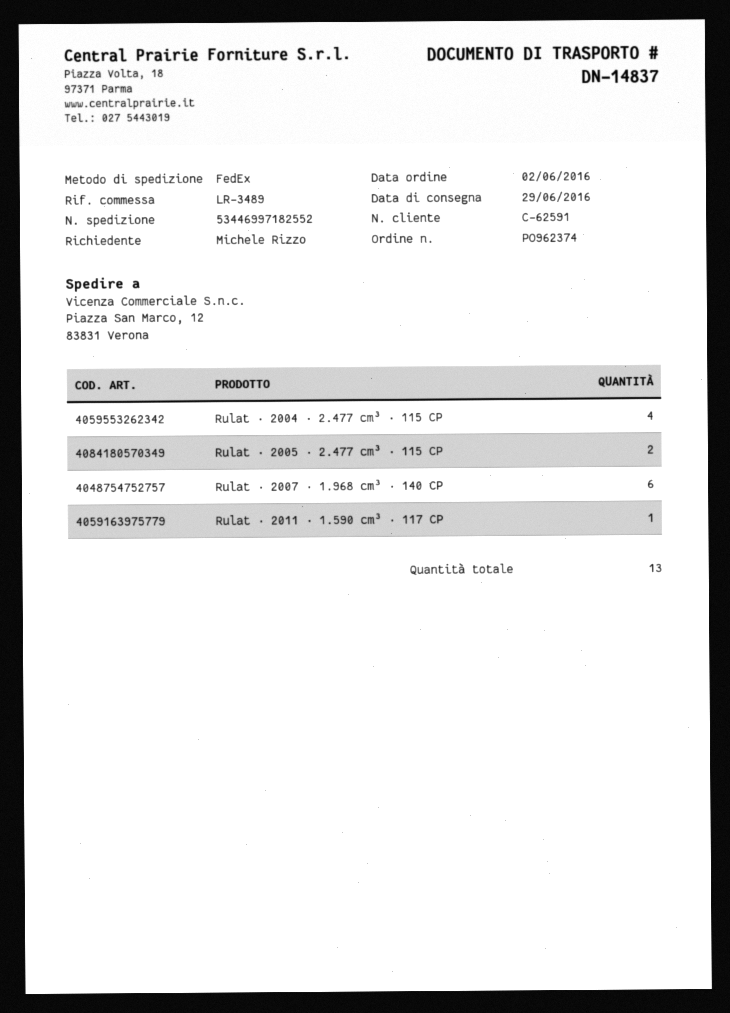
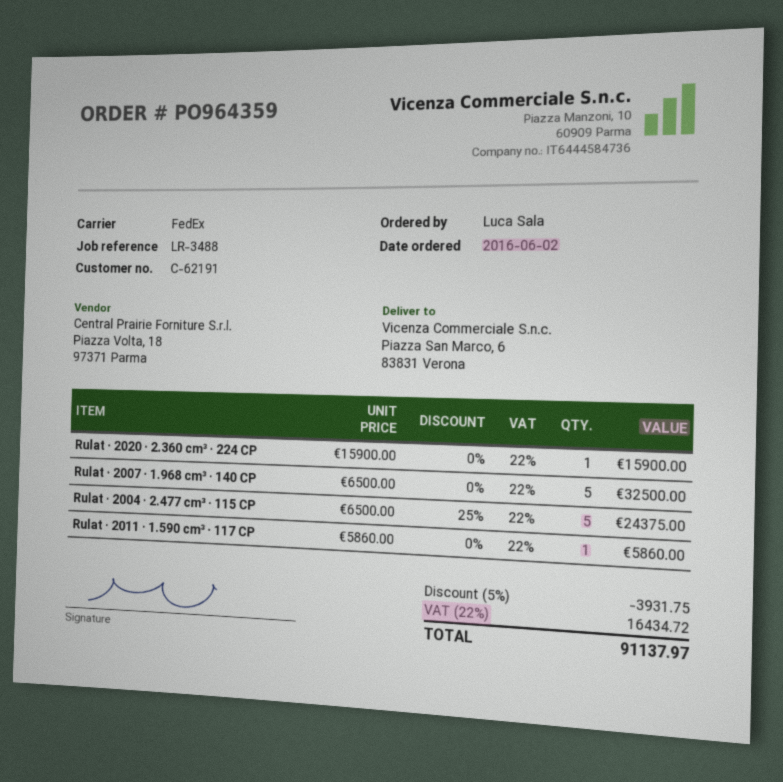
order number: PO962374 -> PO964359
customer number: C-62591 -> C-62191
reference: LR-3489 -> LR-3488
ordered by: Michele Rizzo -> Luca Sala
ship to: Piazza San Marco, 12, 83831 Verona -> Piazza San Marco, 6, 83831 Verona
Rulat · 2004 · 2.477 cm³ · 115 CP: 4 -> 5
Rulat · 2005 · 2.477 cm³ · 115 CP: 2 -> none
Rulat · 2007 · 1.968 cm³ · 140 CP: 6 -> 5
Rulat · 2020 · 2.360 cm³ · 224 CP: none -> 1

